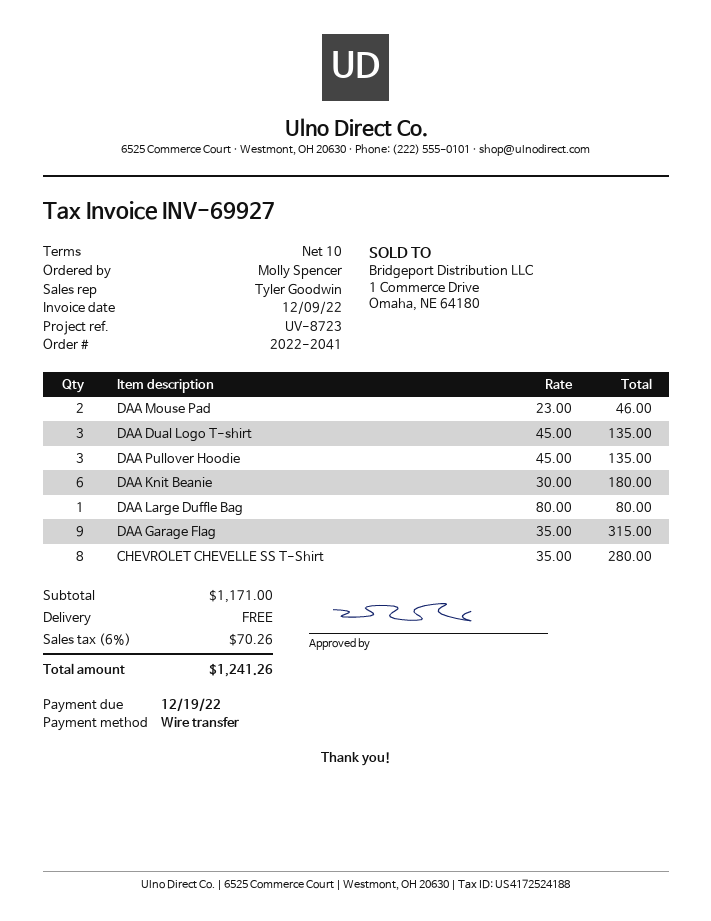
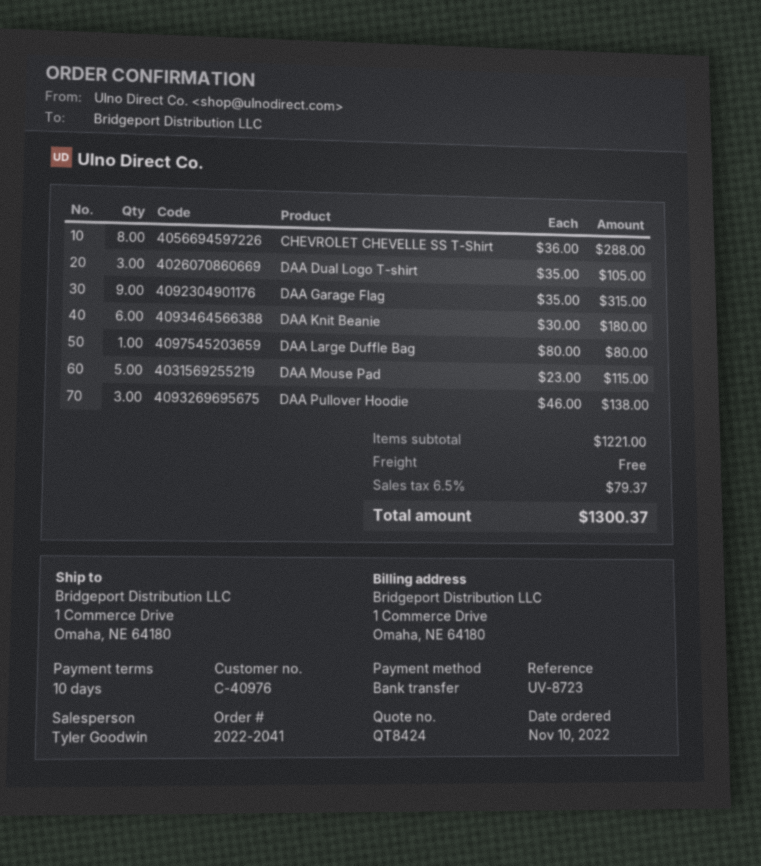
DAA Mouse Pad: 2 x 23.00 = 46.00 -> 5 x 23.00 = 115.00
DAA Dual Logo T-shirt: 3 x 45.00 = 135.00 -> 3 x 35.00 = 105.00
DAA Pullover Hoodie: 3 x 45.00 = 135.00 -> 3 x 46.00 = 138.00
CHEVROLET CHEVELLE SS T-Shirt: 8 x 35.00 = 280.00 -> 8 x 36.00 = 288.00
subtotal: 1171.00 -> 1221.00
tax: 6% = 70.26 -> 6.5% = 79.37
total: 1241.26 -> 1300.37

